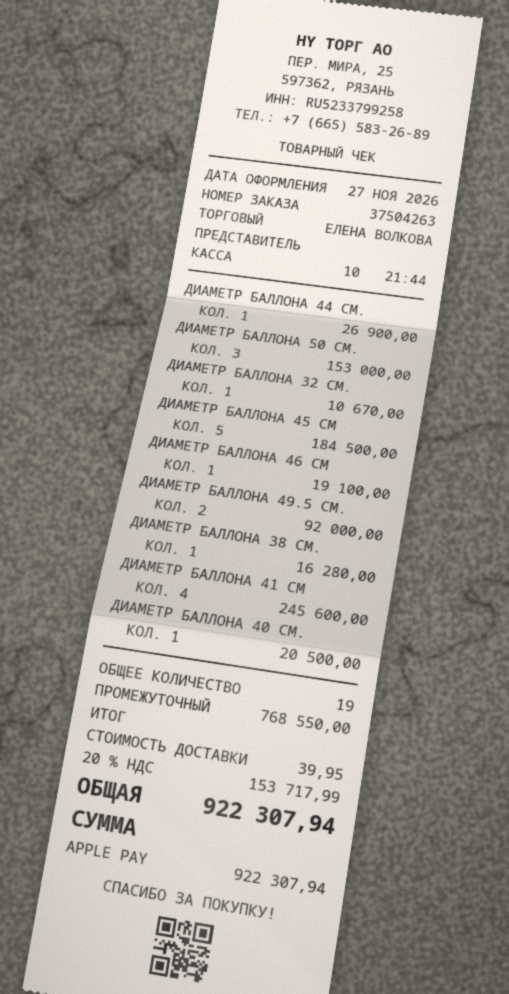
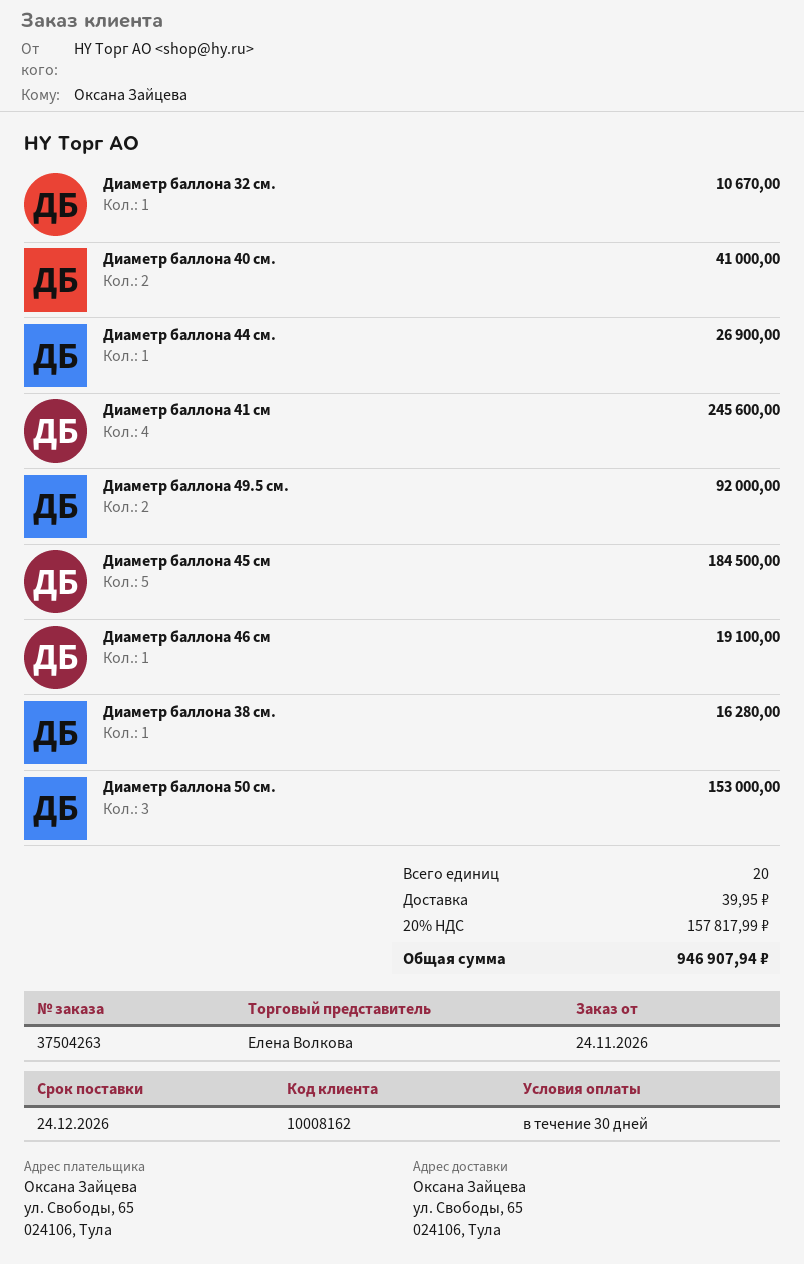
order date: 2026-11-27 -> 2026-11-24
ДИАМЕТР БАЛЛОНА 40 СМ.: 1 for 20500.00 -> 2 for 41000.00
total quantity: 19 -> 20
tax: 20% = 153717.99 -> 20% = 157817.99
total: 922307.94 -> 946907.94

